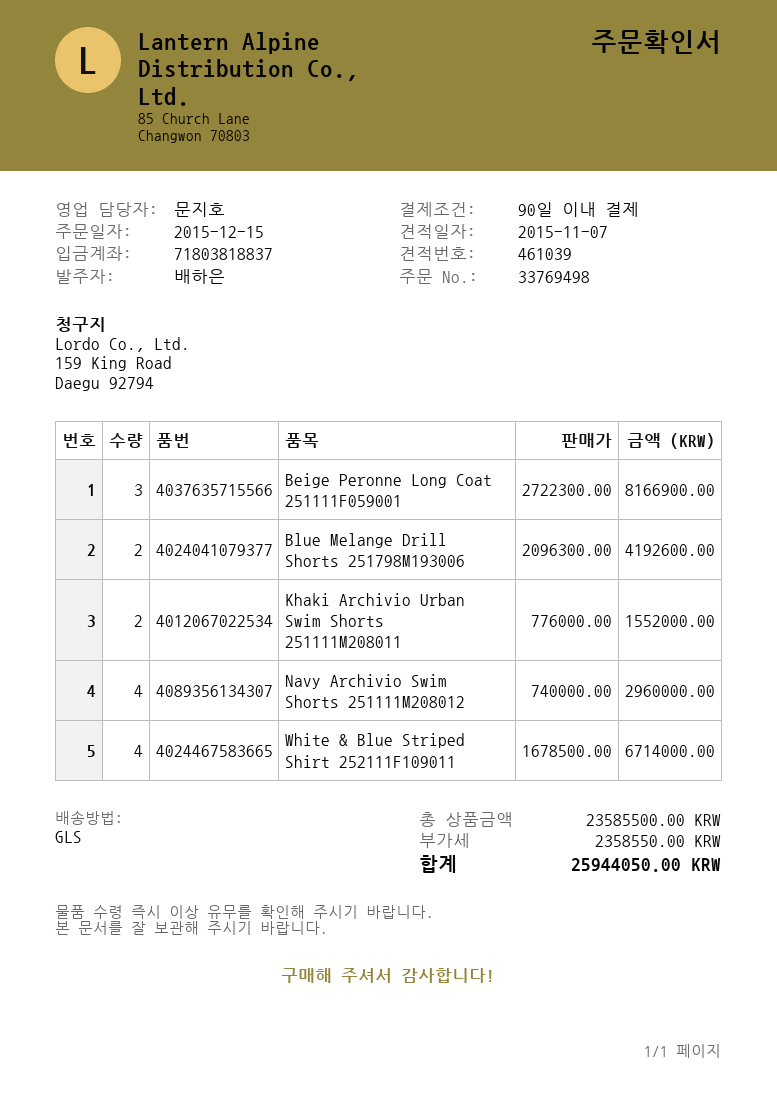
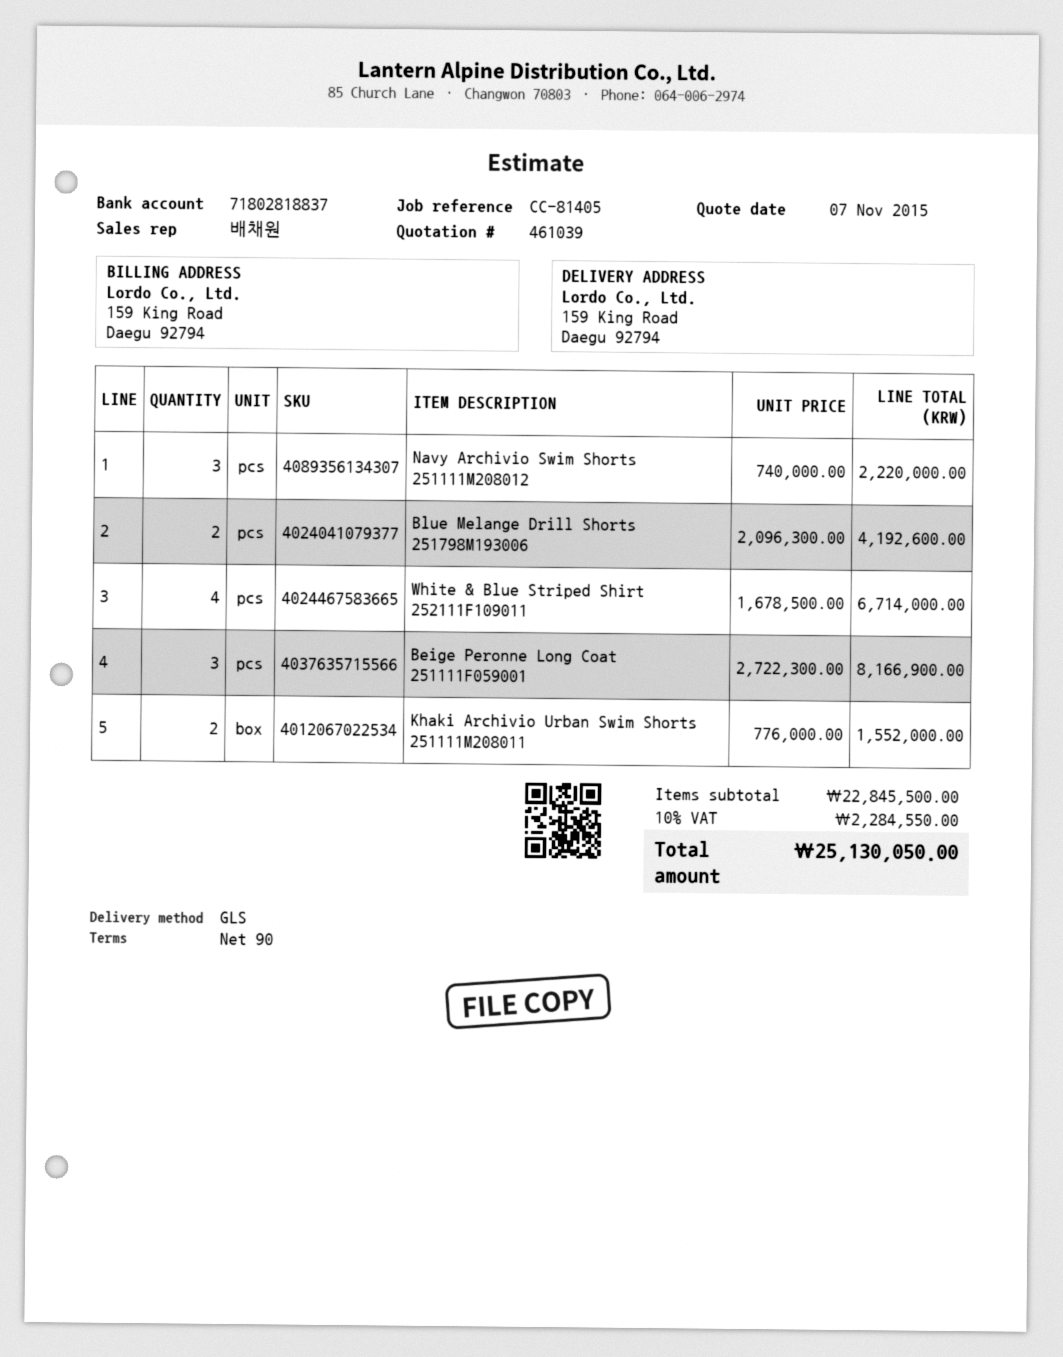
sales rep: 문지호 -> 배채원
bank account: 71803818837 -> 71802818837
Navy Archivio Swim Shorts 251111M208012: 4 x 740000.00 = 2960000.00 -> 3 x 740000.00 = 2220000.00
subtotal: 23585500.00 -> 22845500.00
tax: 2358550.00 -> 2284550.00
total: 25944050.00 -> 25130050.00

